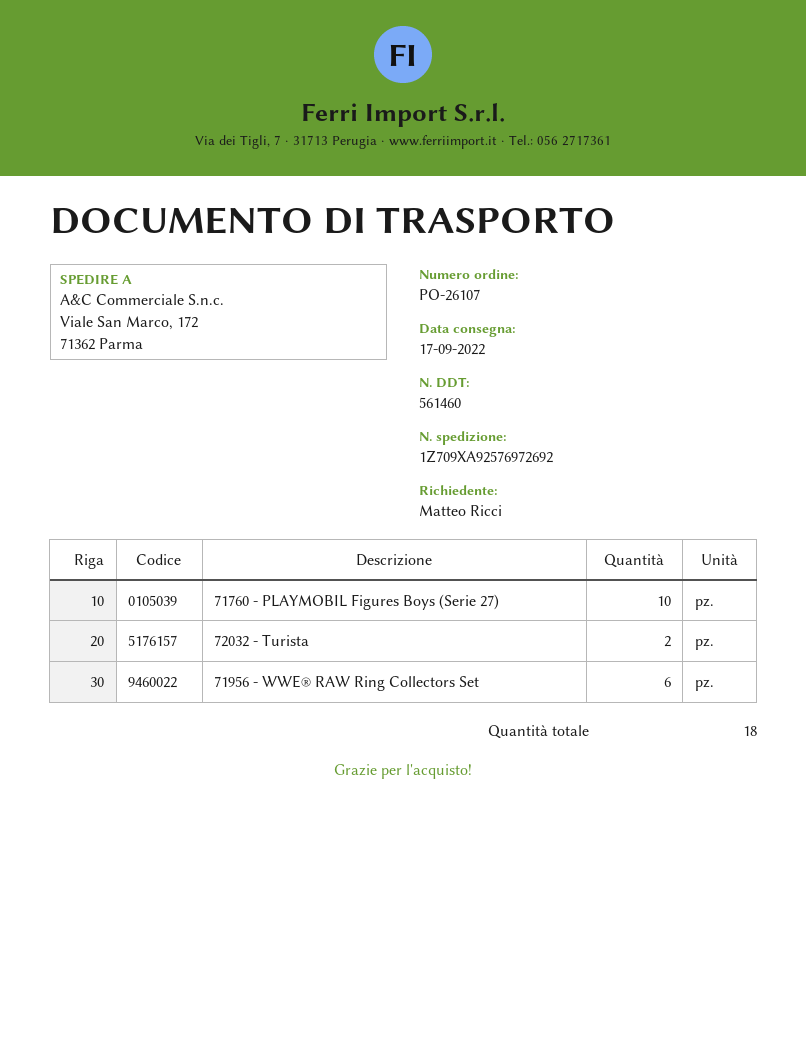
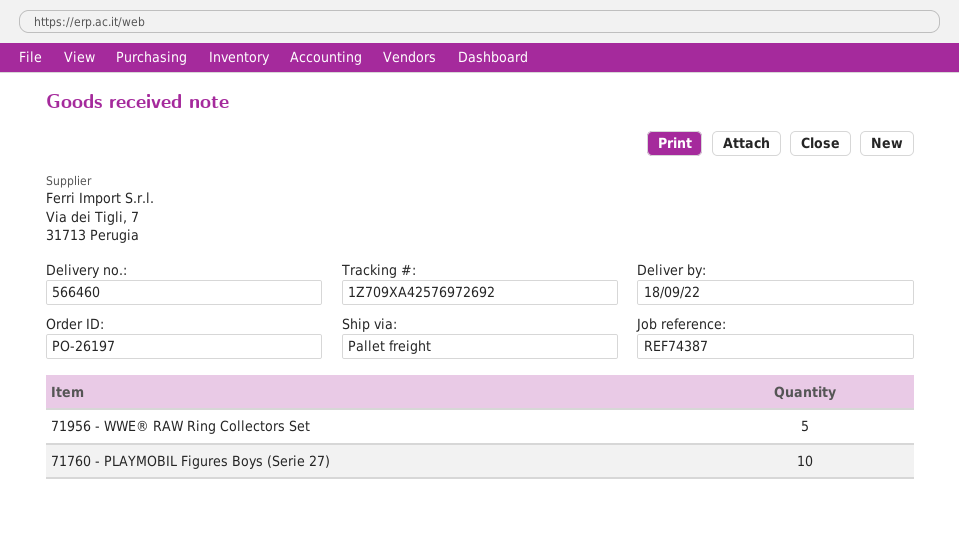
order number: PO-26107 -> PO-26197
delivery note number: 561460 -> 566460
delivery date: 2022-09-17 -> 2022-09-18
tracking number: 1Z709XA92576972692 -> 1Z709XA42576972692
72032 - Turista: 2 -> none
71956 - WWE® RAW Ring Collectors Set: 6 -> 5

